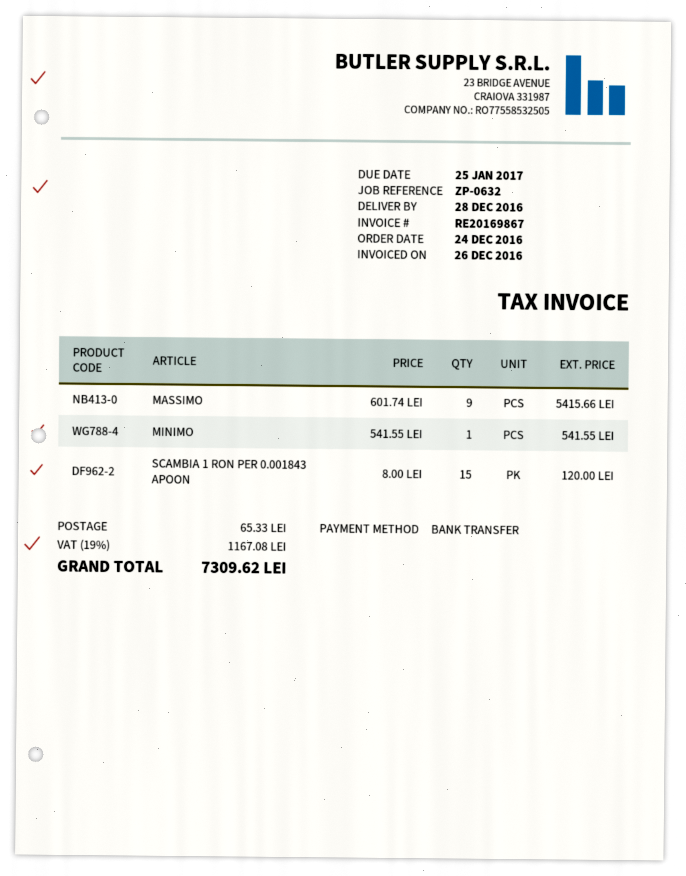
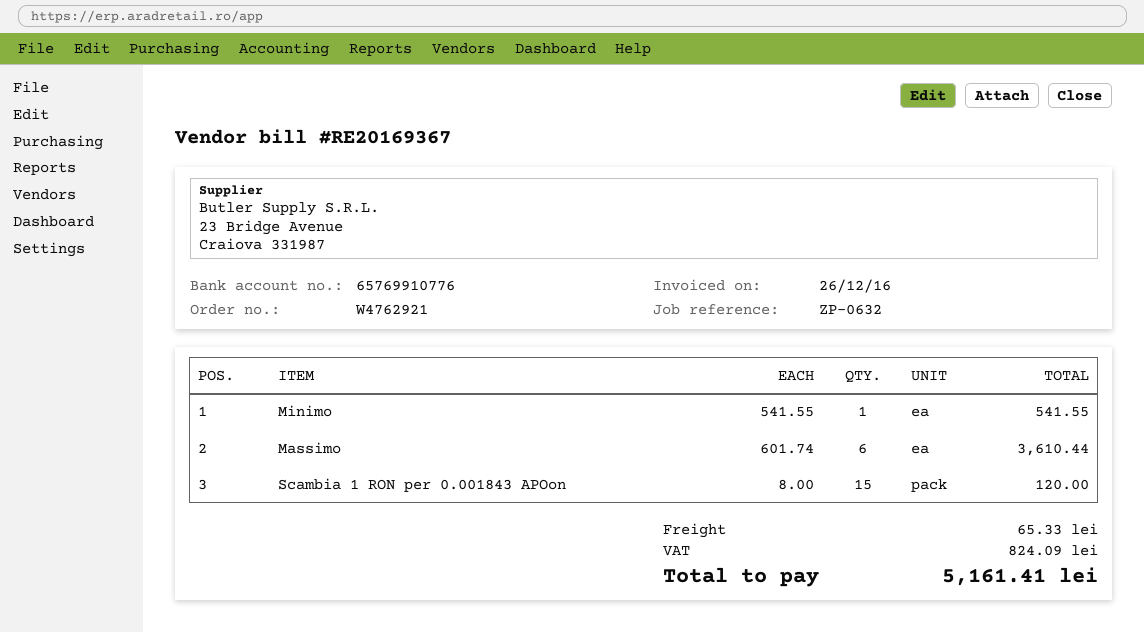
invoice number: RE20169867 -> RE20169367
MASSIMO: 9 x 601.74 = 5415.66 -> 6 x 601.74 = 3610.44
tax: 1167.08 -> 824.09
total: 7309.62 -> 5161.41

